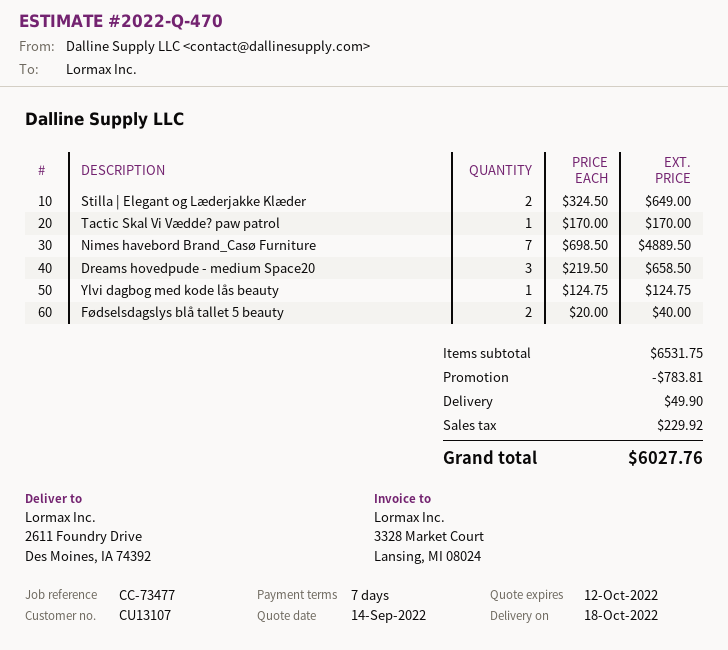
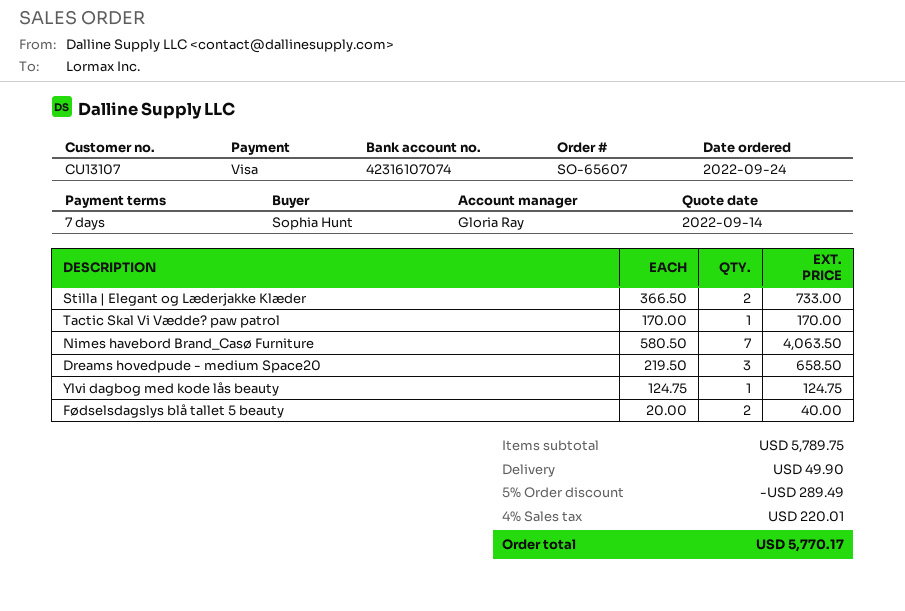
Stilla | Elegant og Læderjakke Klæder: 2 x 324.50 = 649.00 -> 2 x 366.50 = 733.00
Nimes havebord Brand_Casø Furniture: 7 x 698.50 = 4889.50 -> 7 x 580.50 = 4063.50
subtotal: 6531.75 -> 5789.75
discount: 783.81 -> 289.49
tax: 229.92 -> 220.01
total: 6027.76 -> 5770.17

